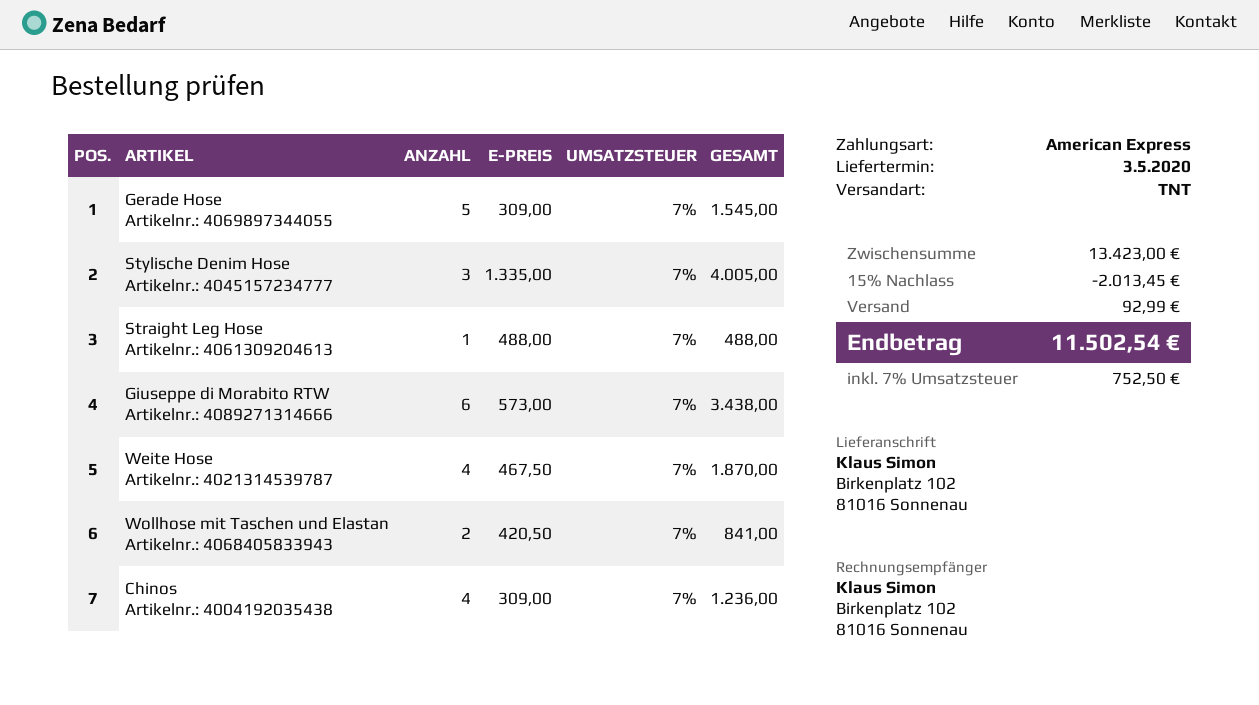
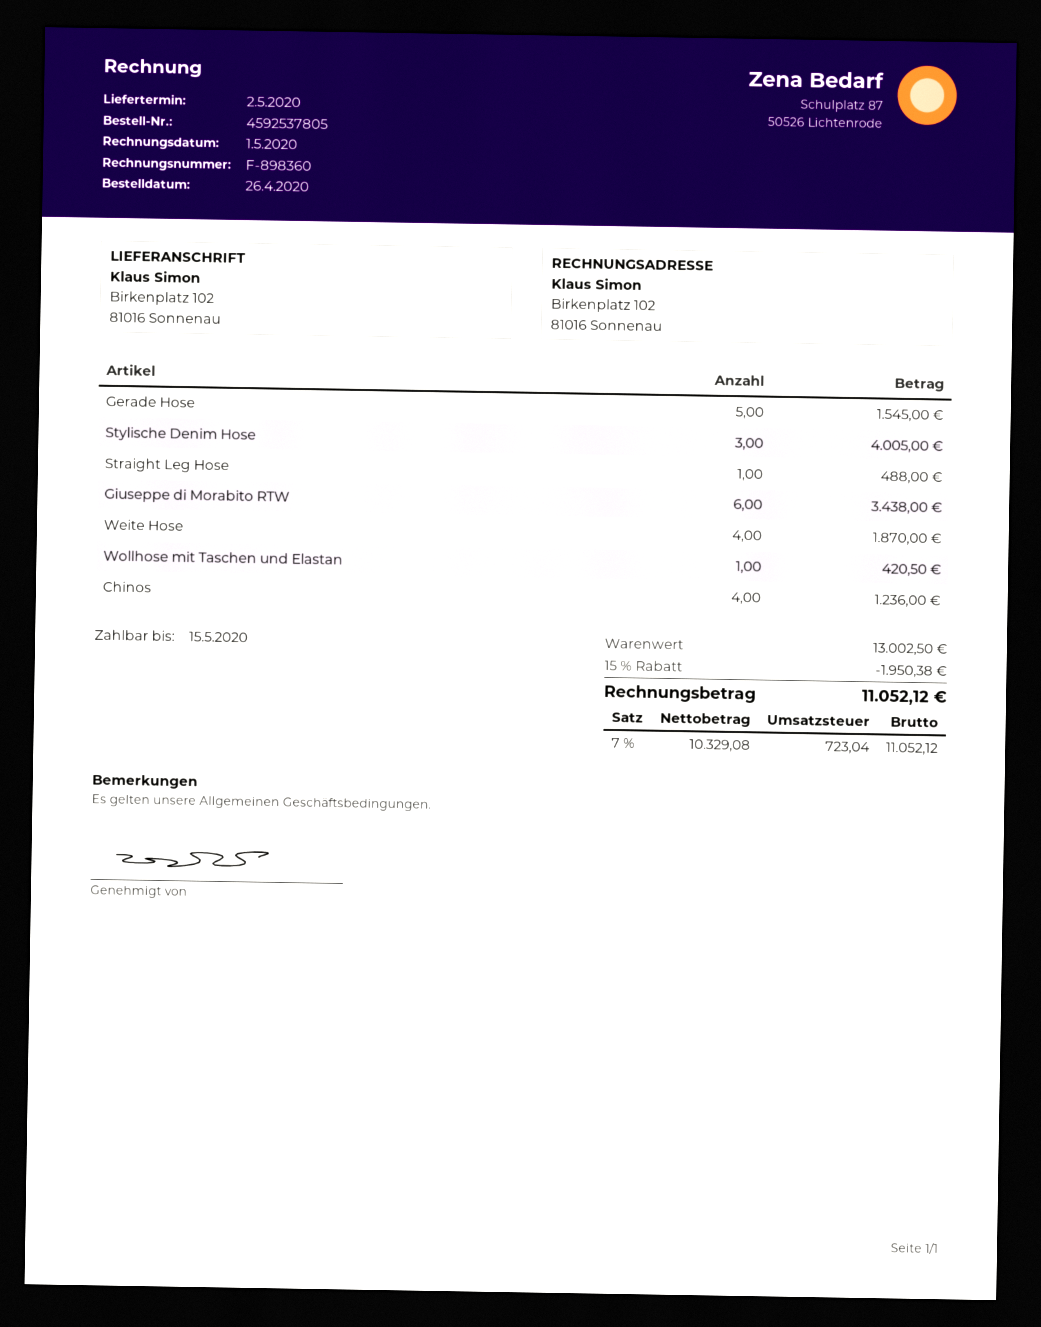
delivery date: 2020-05-03 -> 2020-05-02
Wollhose mit Taschen und Elastan: 2 for 841.00 -> 1 for 420.50
subtotal: 13423.00 -> 13002.50
discount: 15% = 2013.45 -> 15% = 1950.38
shipping: 92.99 -> none
tax: 7% = 752.50 -> 7% = 723.04
total: 11502.54 -> 11052.12

